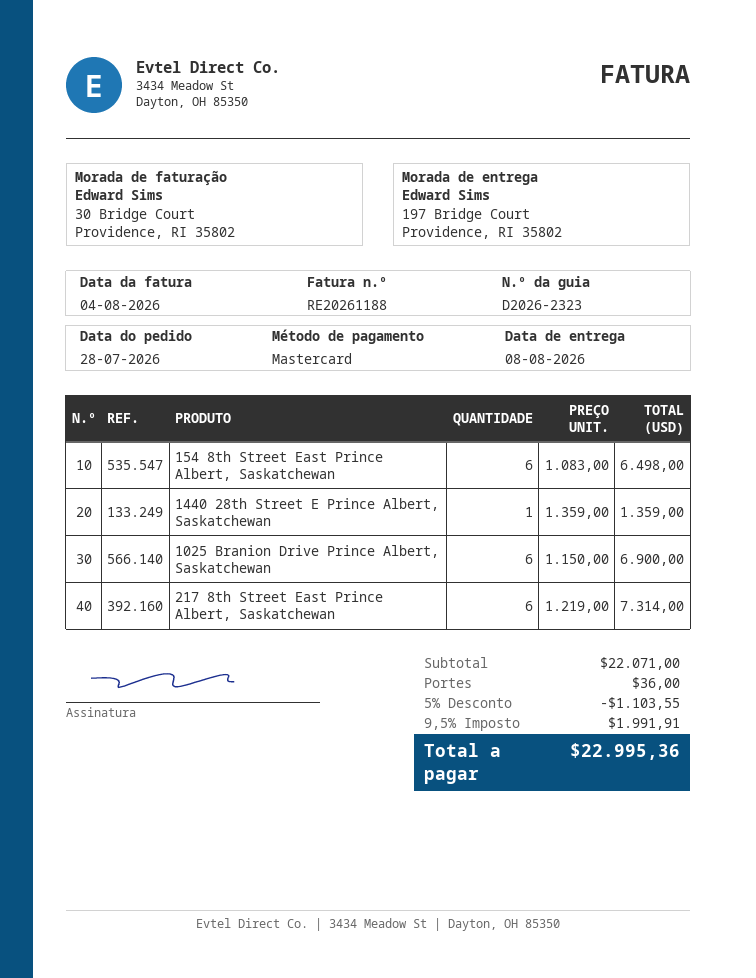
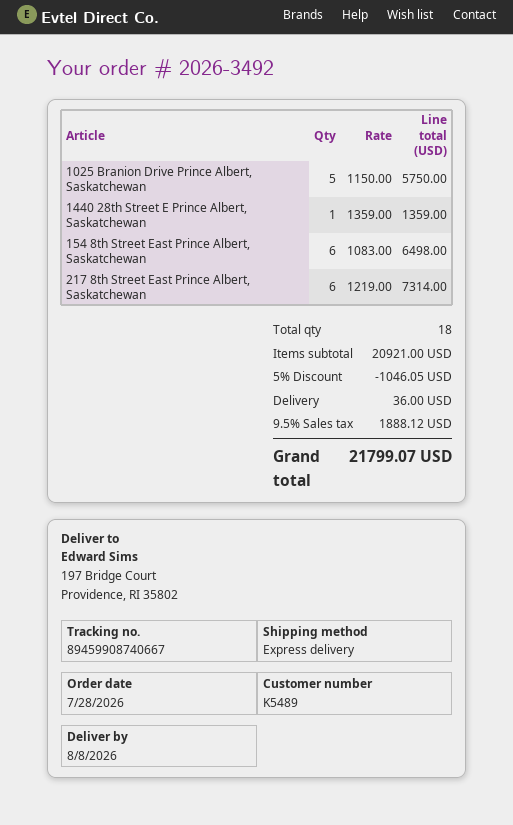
1025 Branion Drive Prince Albert, Saskatchewan: 6 x 1150.00 = 6900.00 -> 5 x 1150.00 = 5750.00
subtotal: 22071.00 -> 20921.00
discount: 5% = 1103.55 -> 5% = 1046.05
tax: 9.5% = 1991.91 -> 9.5% = 1888.12
total: 22995.36 -> 21799.07

